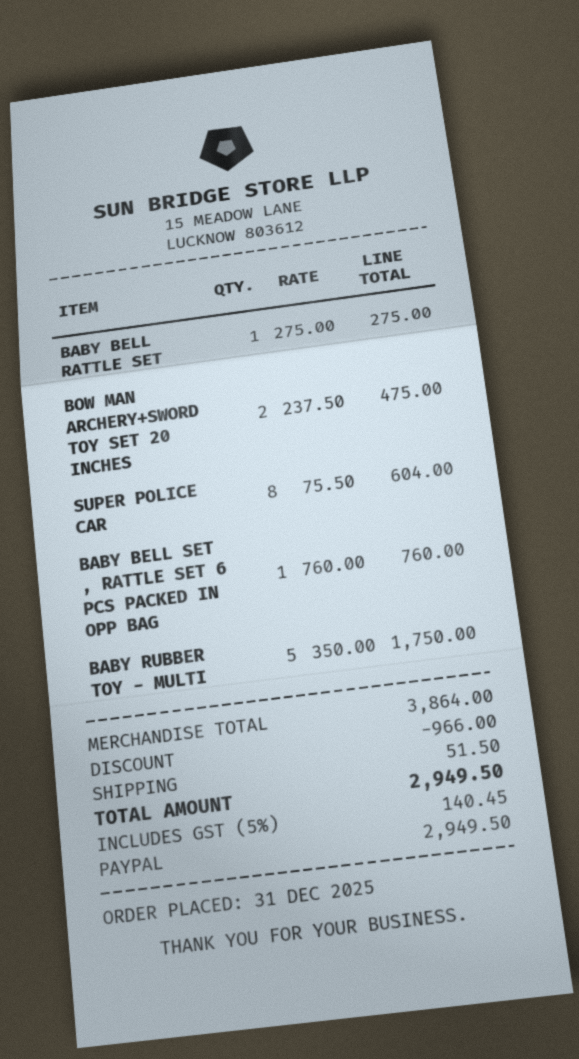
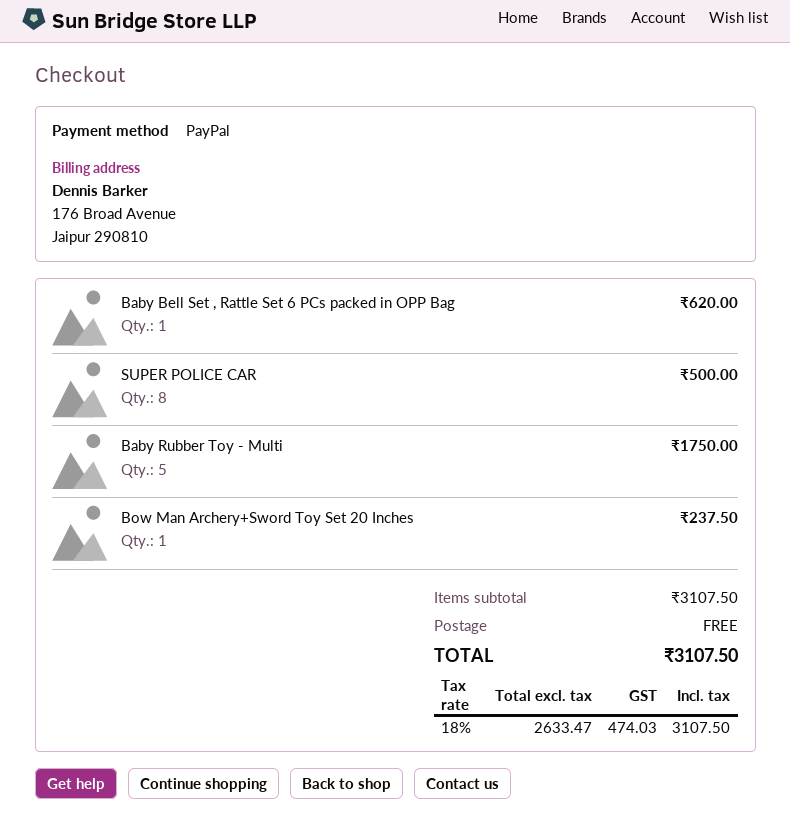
BABY BELL RATTLE SET: 1 for 275.00 -> none
BOW MAN ARCHERY+SWORD TOY SET 20 INCHES: 2 for 475.00 -> 1 for 237.50
SUPER POLICE CAR: 8 for 604.00 -> 8 for 500.00
BABY BELL SET , RATTLE SET 6 PCS PACKED IN OPP BAG: 1 for 760.00 -> 1 for 620.00
subtotal: 3864.00 -> 3107.50
discount: 966.00 -> none
shipping: 51.50 -> 0.00
tax: 5% = 140.45 -> 18% = 474.03
total: 2949.50 -> 3107.50

